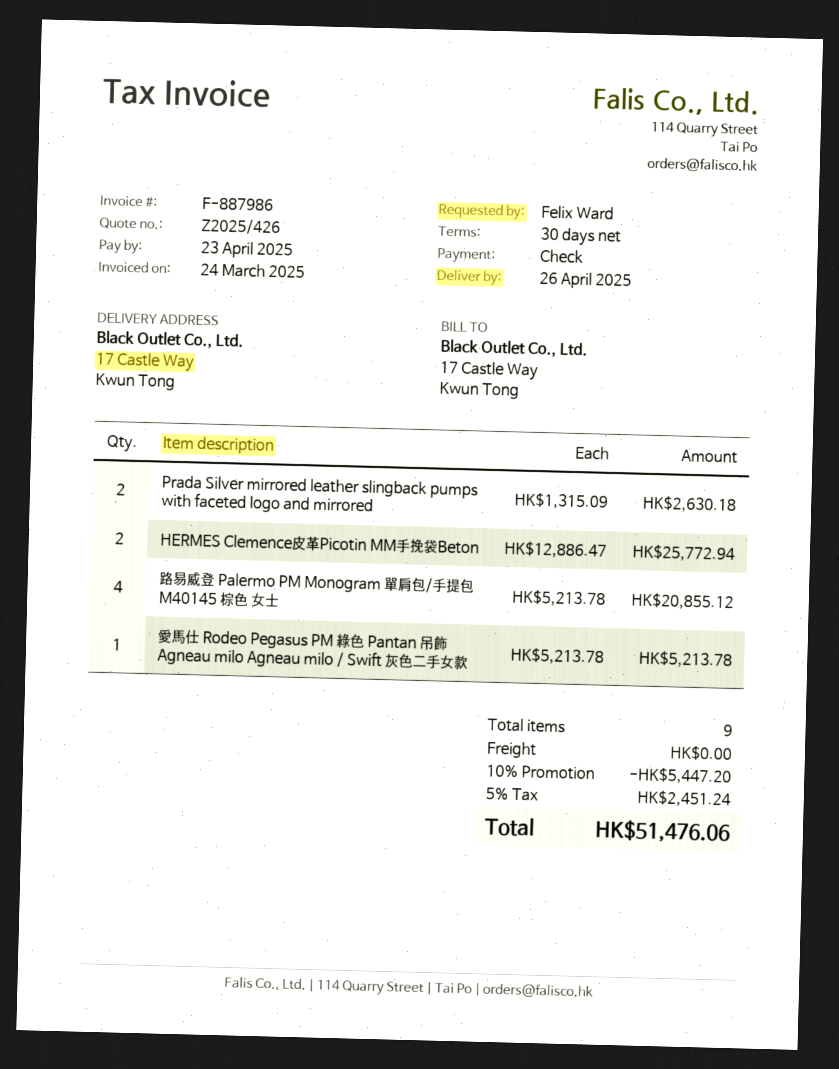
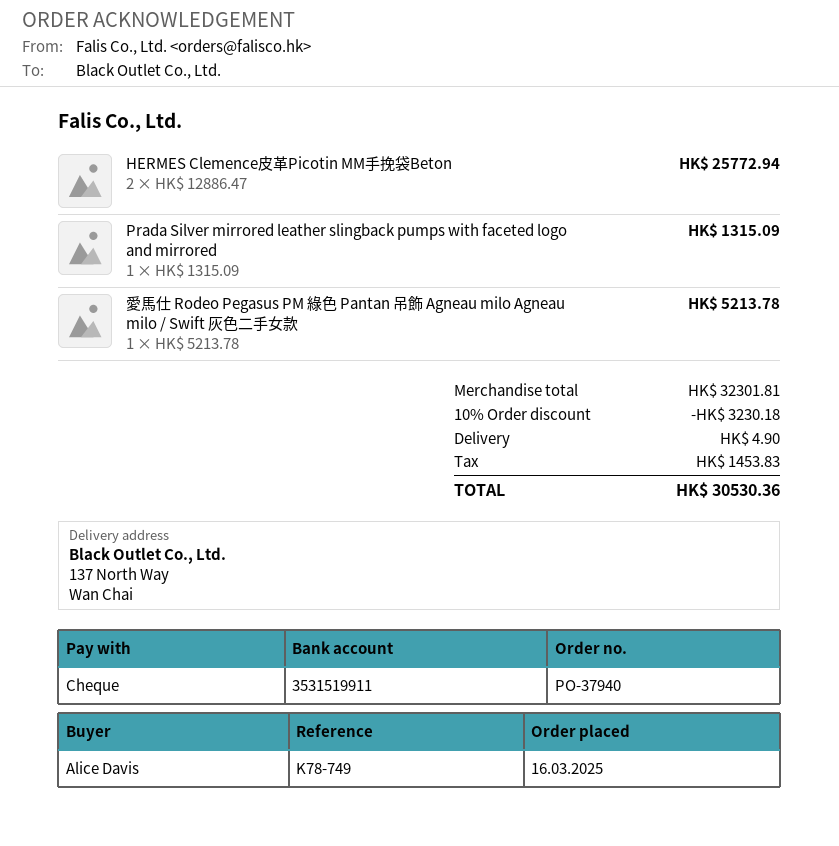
ordered by: Felix Ward -> Alice Davis
ship to: 17 Castle Way, Kwun Tong -> 137 North Way, Wan Chai
Prada Silver mirrored leather slingback pumps with faceted logo and mirrored: 2 x 1315.09 = 2630.18 -> 1 x 1315.09 = 1315.09
路易威登 Palermo PM Monogram 單肩包/手提包 M40145 棕色 女士: 4 x 5213.78 = 20855.12 -> none
discount: 10% = 5447.20 -> 10% = 3230.18
shipping: 0.00 -> 4.90
tax: 2451.24 -> 1453.83
total: 51476.06 -> 30530.36

